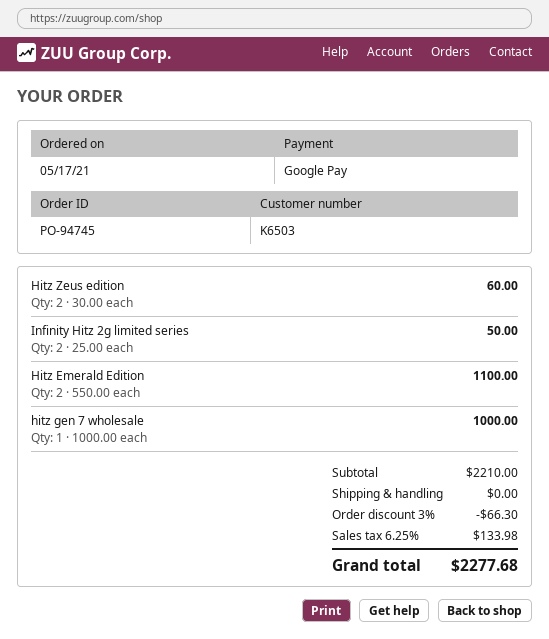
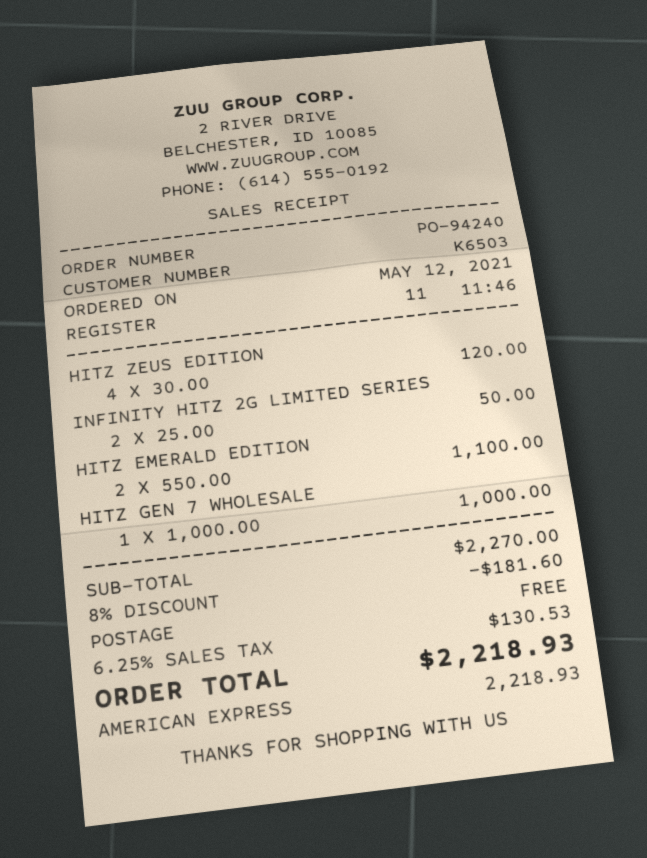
order number: PO-94745 -> PO-94240
order date: 2021-05-17 -> 2021-05-12
payment method: Google Pay -> American Express
Hitz Zeus edition: 2 x 30.00 = 60.00 -> 4 x 30.00 = 120.00
subtotal: 2210.00 -> 2270.00
discount: 3% = 66.30 -> 8% = 181.60
tax: 6.25% = 133.98 -> 6.25% = 130.53
total: 2277.68 -> 2218.93

